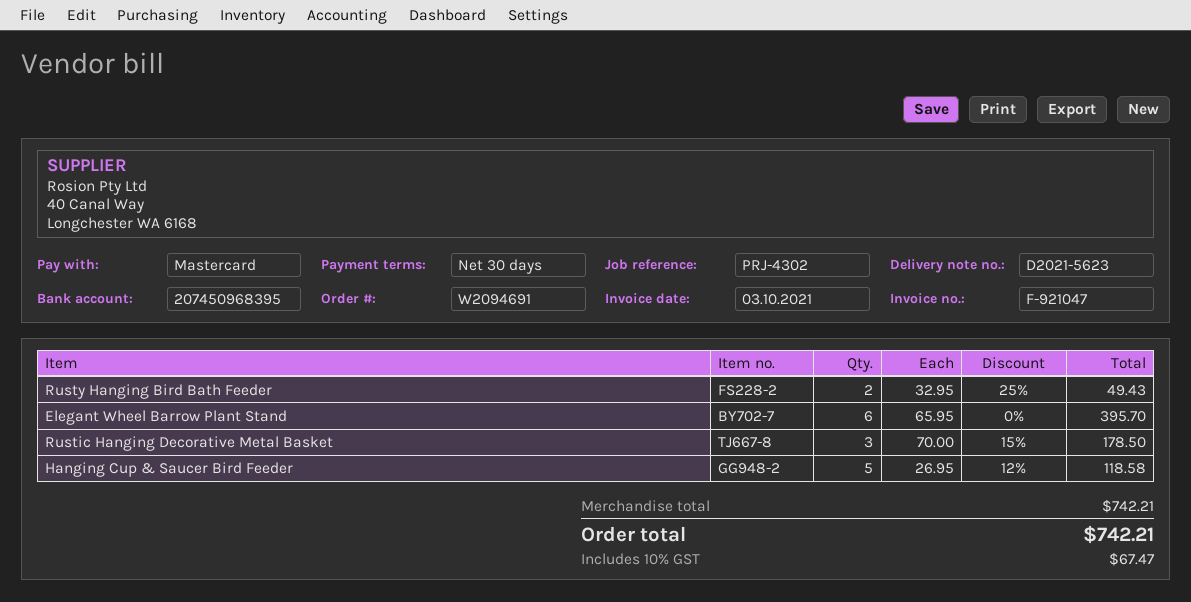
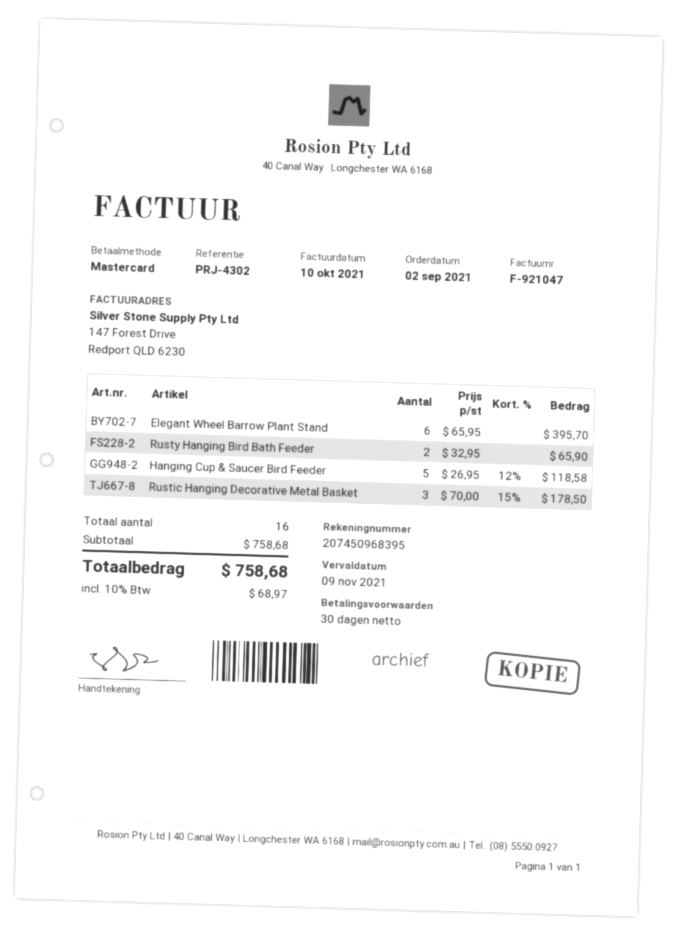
invoice date: 2021-10-03 -> 2021-10-10
Rusty Hanging Bird Bath Feeder: 2 x 32.95 - 25% = 49.43 -> 2 x 32.95 = 65.90
subtotal: 742.21 -> 758.68
tax: 10% = 67.47 -> 10% = 68.97
total: 742.21 -> 758.68

